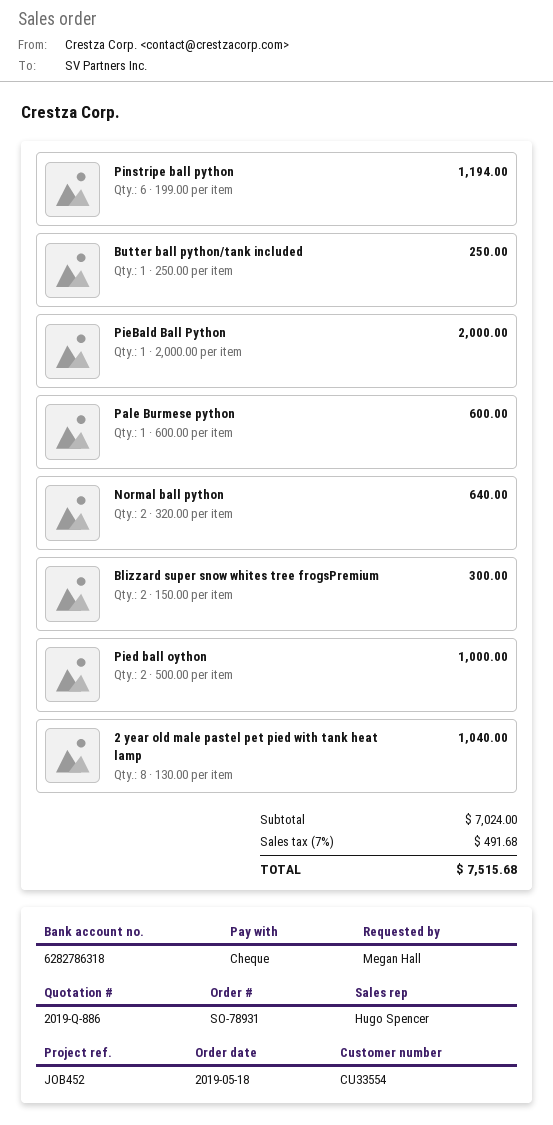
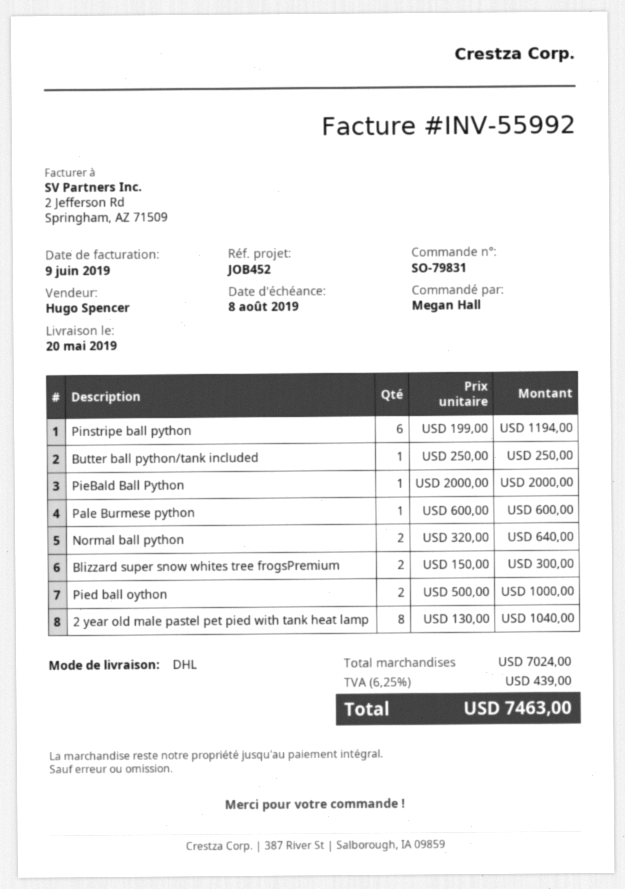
order number: SO-78931 -> SO-79831
tax: 7% = 491.68 -> 6.25% = 439.00
total: 7515.68 -> 7463.00

